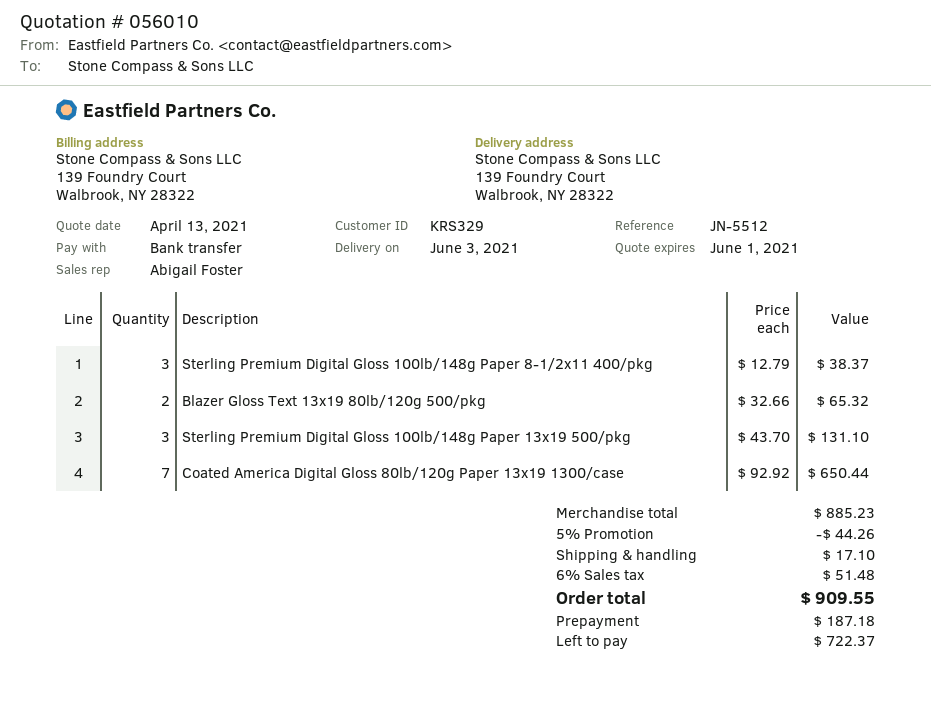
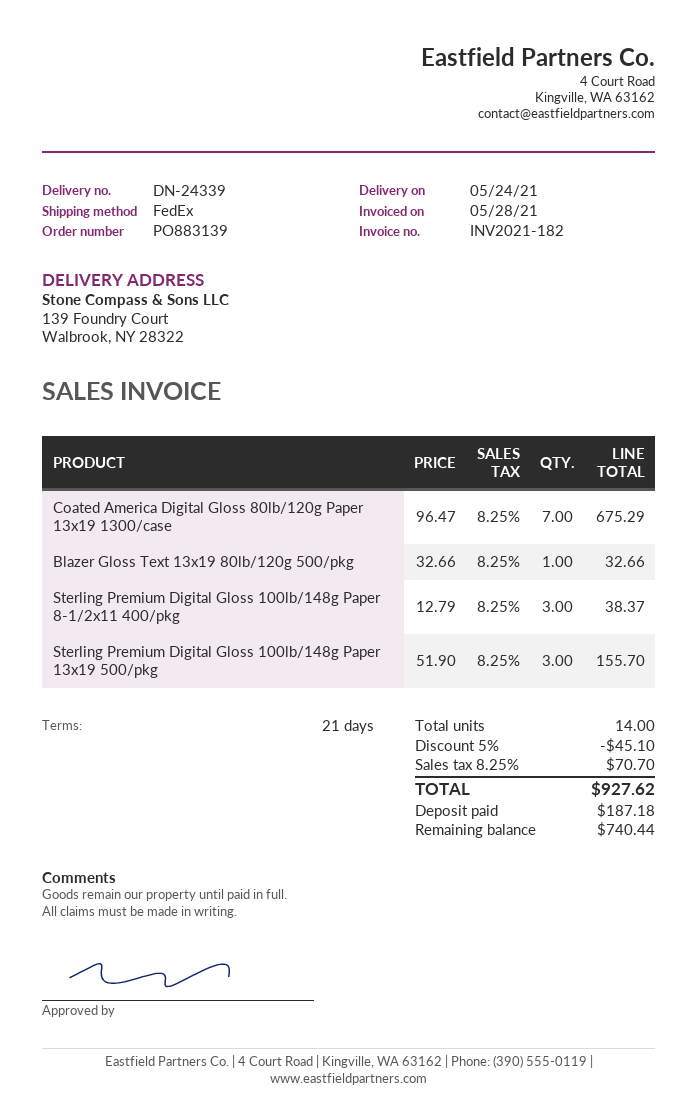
delivery date: 2021-06-03 -> 2021-05-24
Blazer Gloss Text 13x19 80lb/120g 500/pkg: 2 x 32.66 = 65.32 -> 1 x 32.66 = 32.66
Sterling Premium Digital Gloss 100lb/148g Paper 13x19 500/pkg: 3 x 43.70 = 131.10 -> 3 x 51.90 = 155.70
Coated America Digital Gloss 80lb/120g Paper 13x19 1300/case: 7 x 92.92 = 650.44 -> 7 x 96.47 = 675.29
discount: 5% = 44.26 -> 5% = 45.10
shipping: 17.10 -> none
tax: 6% = 51.48 -> 8.25% = 70.70
total: 909.55 -> 927.62
balance: 722.37 -> 740.44

